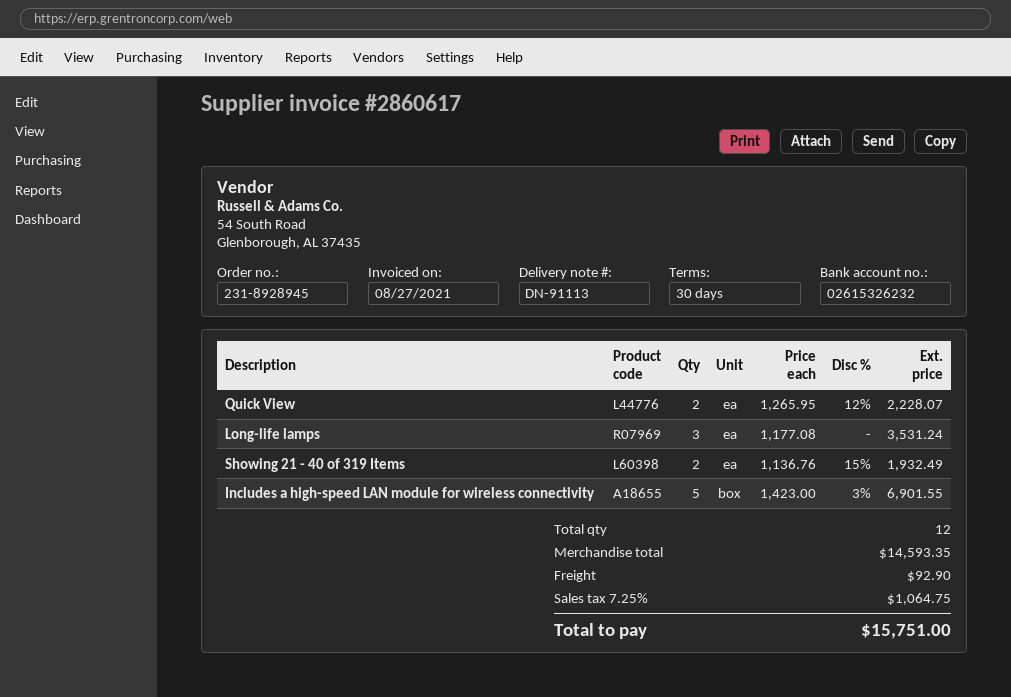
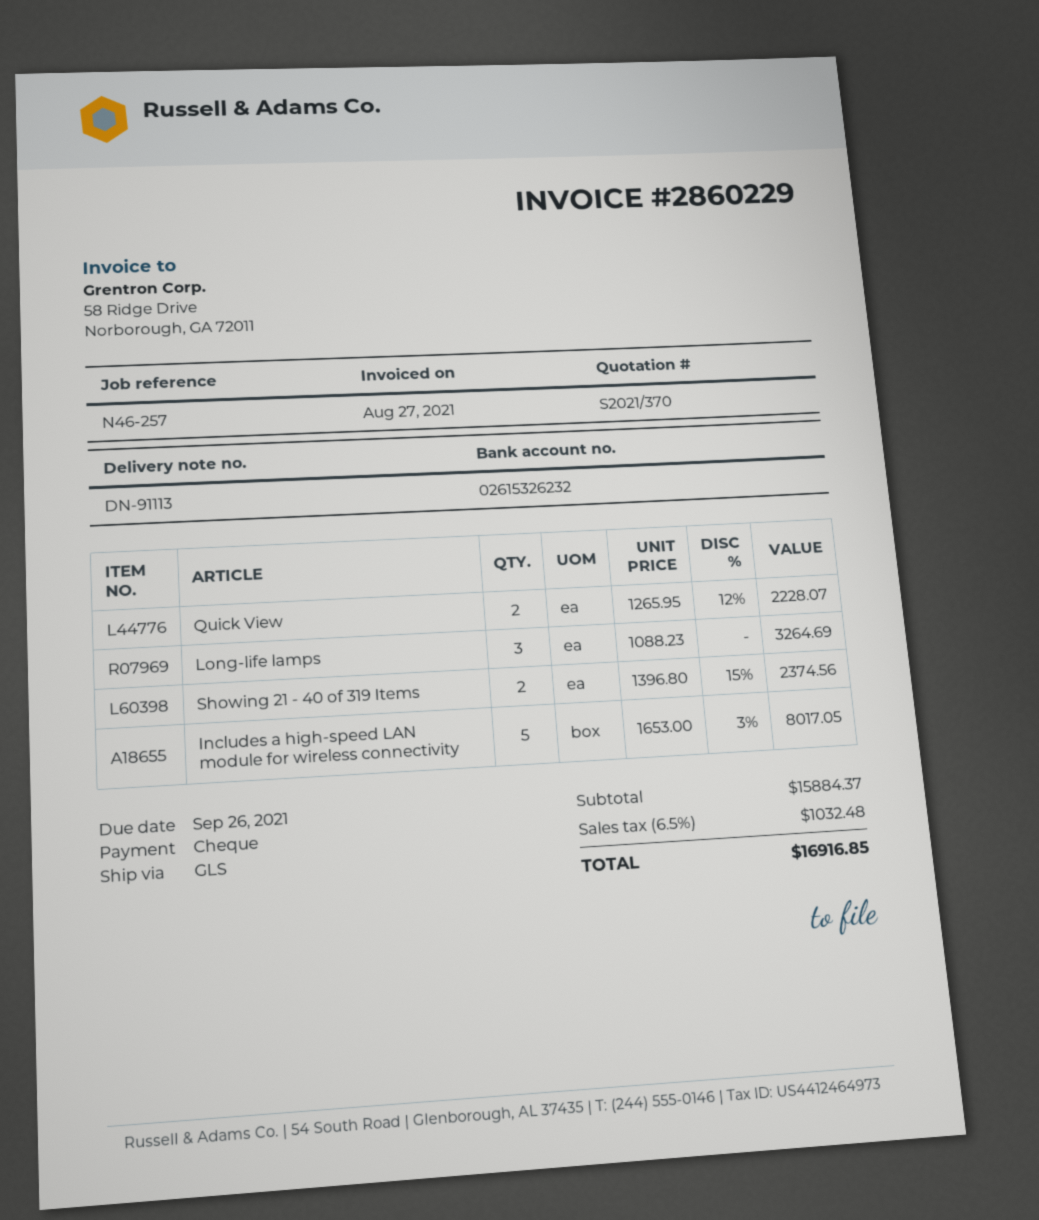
invoice number: 2860617 -> 2860229
Long-life lamps: 3 x 1177.08 = 3531.24 -> 3 x 1088.23 = 3264.69
Showing 21 - 40 of 319 Items: 2 x 1136.76 - 15% = 1932.49 -> 2 x 1396.80 - 15% = 2374.56
Includes a high-speed LAN module for wireless connectivity: 5 x 1423.00 - 3% = 6901.55 -> 5 x 1653.00 - 3% = 8017.05
subtotal: 14593.35 -> 15884.37
shipping: 92.90 -> none
tax: 7.25% = 1064.75 -> 6.5% = 1032.48
total: 15751.00 -> 16916.85

